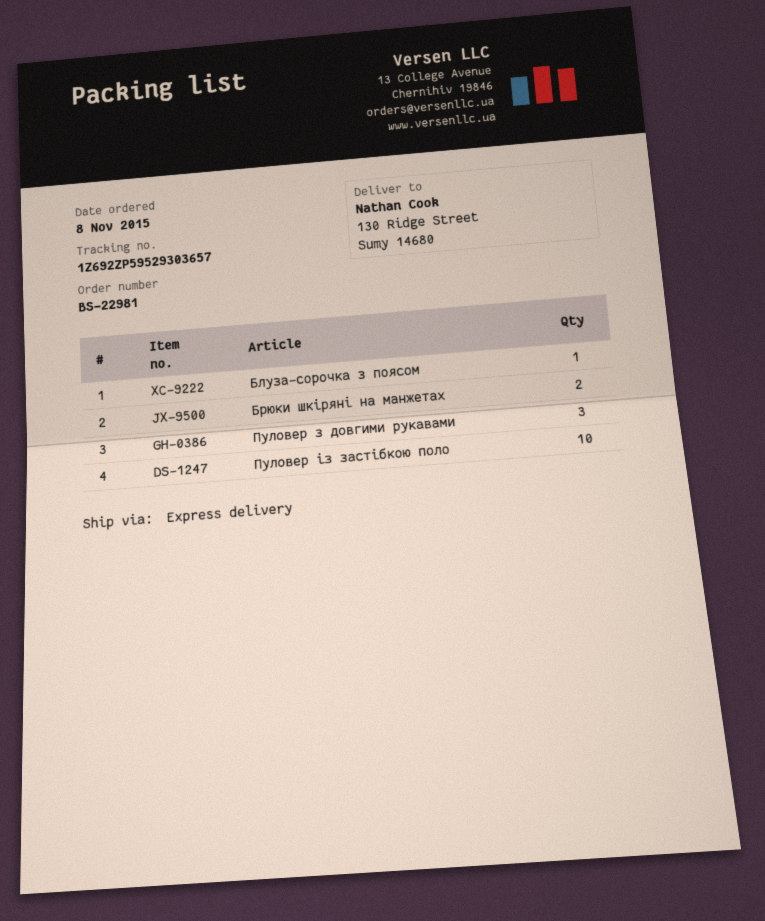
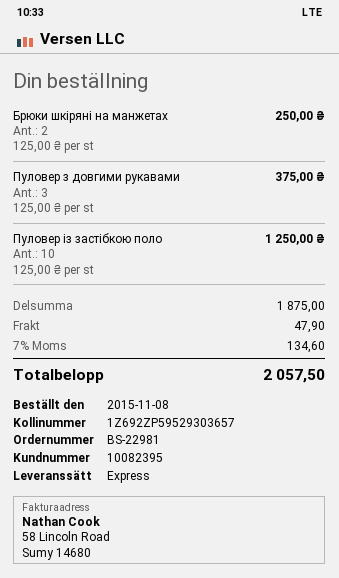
Блуза-сорочка з поясом: 1 -> none

